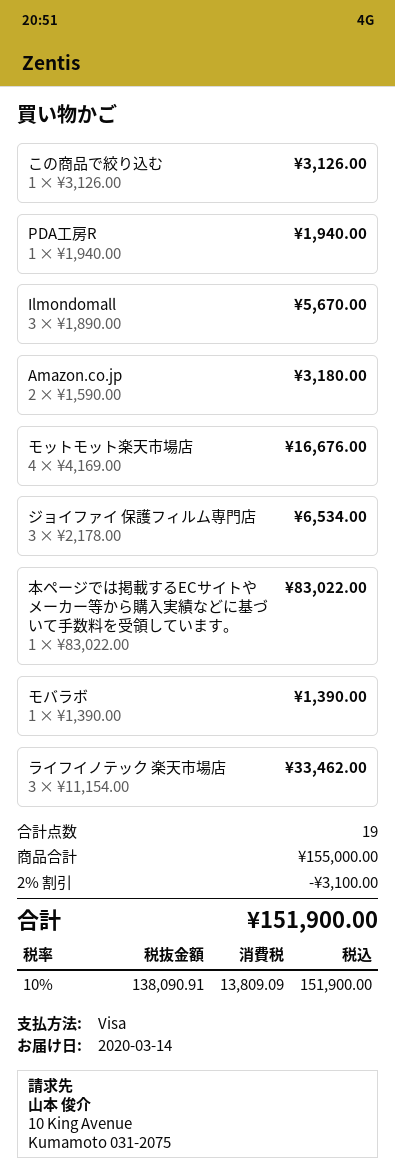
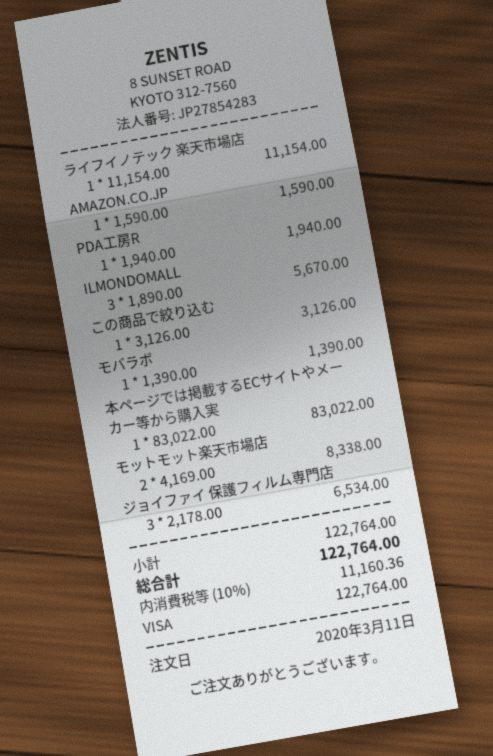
Amazon.co.jp: 2 x 1590.00 = 3180.00 -> 1 x 1590.00 = 1590.00
モットモット楽天市場店: 4 x 4169.00 = 16676.00 -> 2 x 4169.00 = 8338.00
ライフイノテック 楽天市場店: 3 x 11154.00 = 33462.00 -> 1 x 11154.00 = 11154.00
subtotal: 155000.00 -> 122764.00
discount: 2% = 3100.00 -> none
tax: 10% = 13809.09 -> 10% = 11160.36
total: 151900.00 -> 122764.00

